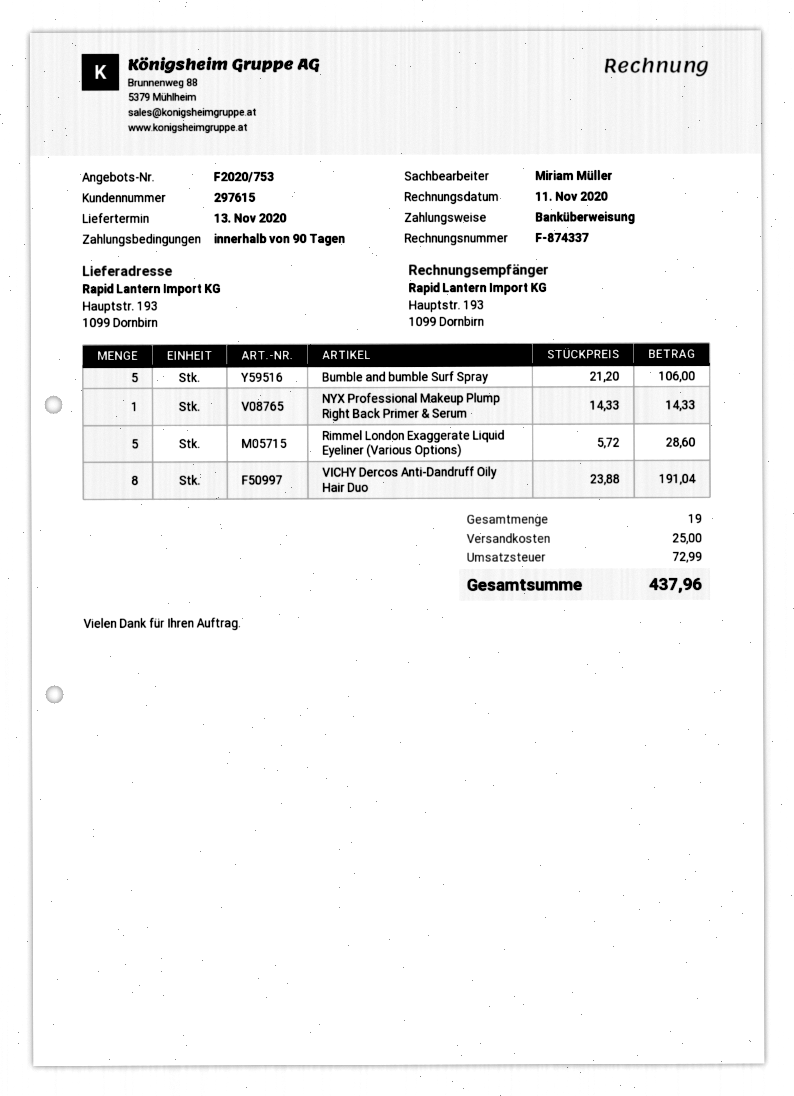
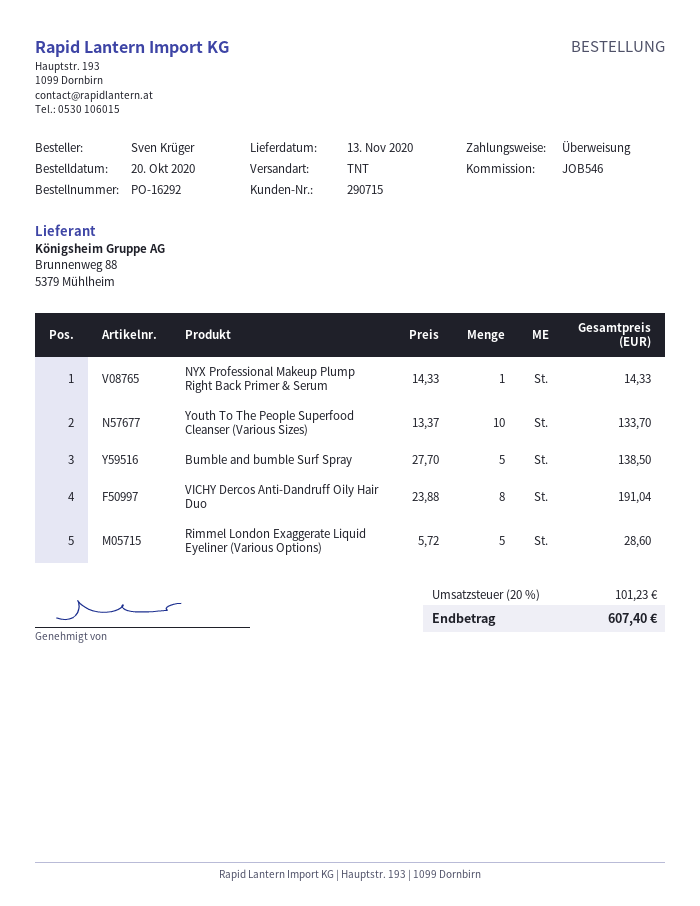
customer number: 297615 -> 290715
Bumble and bumble Surf Spray: 5 x 21.20 = 106.00 -> 5 x 27.70 = 138.50
Youth To The People Superfood Cleanser (Various Sizes): none -> 10 x 13.37 = 133.70
shipping: 25.00 -> none
tax: 72.99 -> 101.23
total: 437.96 -> 607.40

